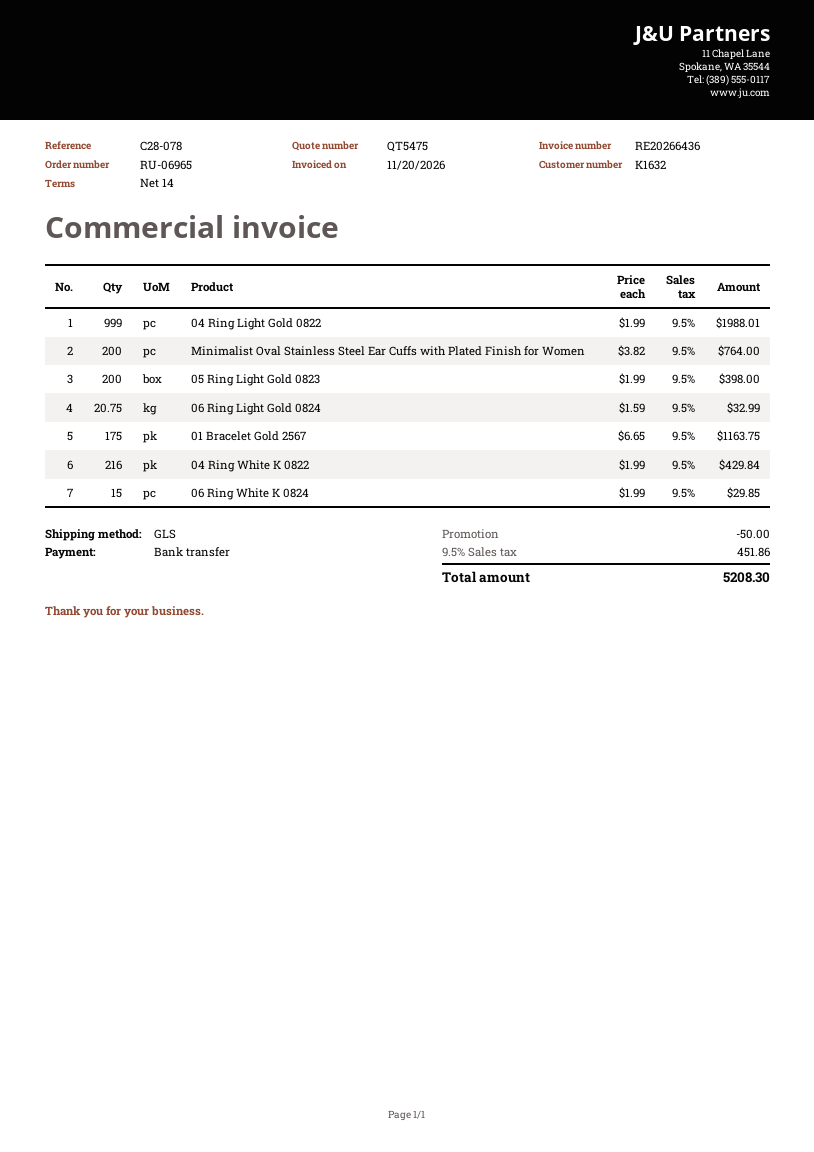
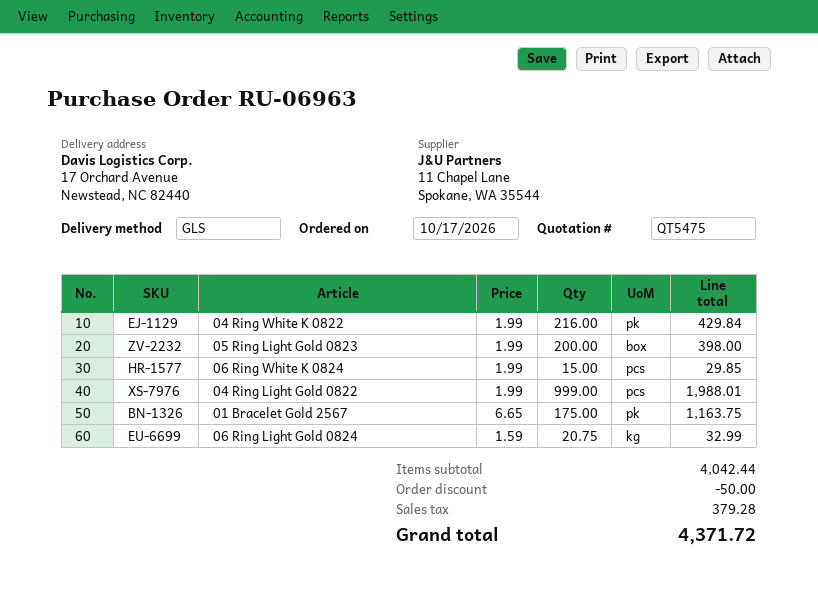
order number: RU-06965 -> RU-06963
Minimalist Oval Stainless Steel Ear Cuffs with Plated Finish for Women: 200 x 3.82 = 764.00 -> none
tax: 451.86 -> 379.28
total: 5208.30 -> 4371.72

